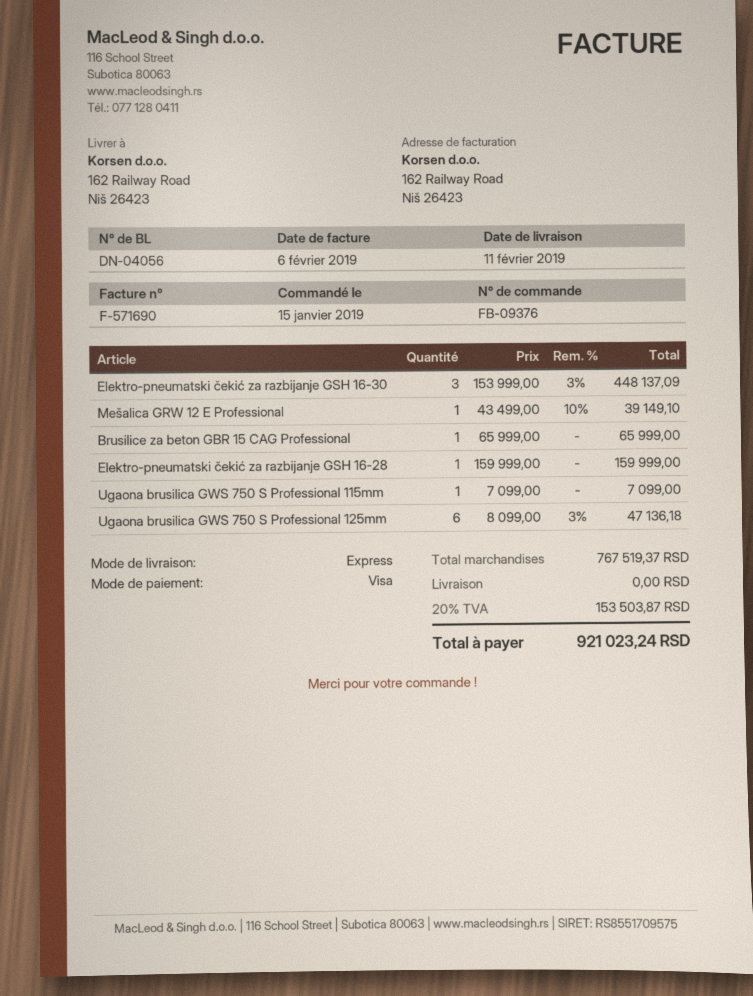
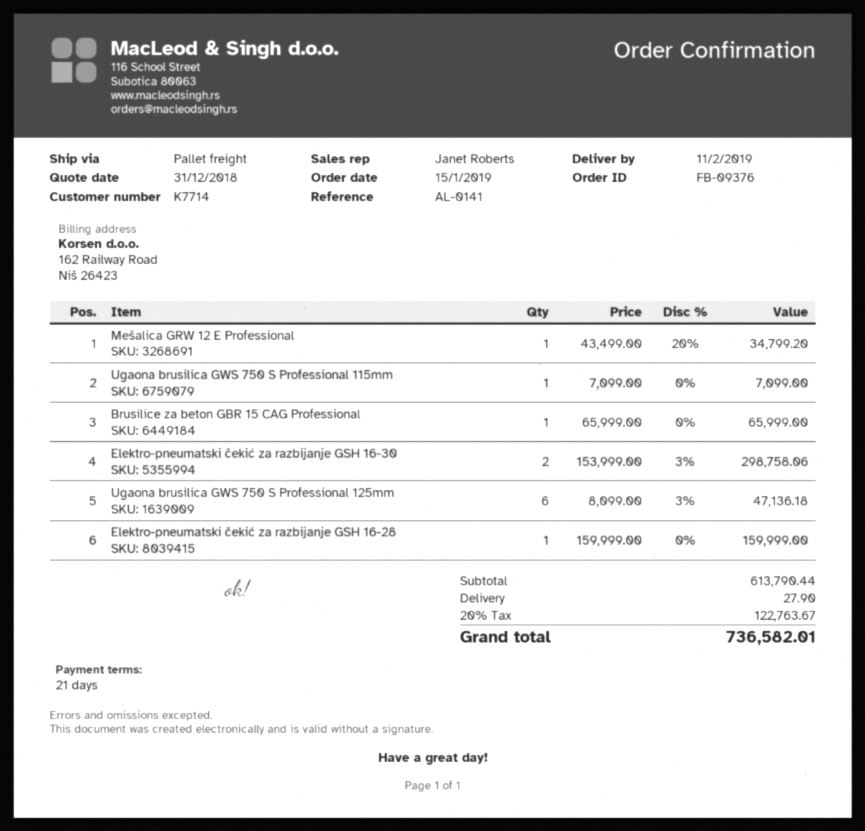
shipping method: express -> pallet freight
Elektro-pneumatski čekić za razbijanje GSH 16-30: 3 x 153999.00 - 3% = 448137.09 -> 2 x 153999.00 - 3% = 298758.06
Mešalica GRW 12 E Professional: 1 x 43499.00 - 10% = 39149.10 -> 1 x 43499.00 - 20% = 34799.20
subtotal: 767519.37 -> 613790.44
shipping: 0.00 -> 27.90
tax: 20% = 153503.87 -> 20% = 122763.67
total: 921023.24 -> 736582.01

